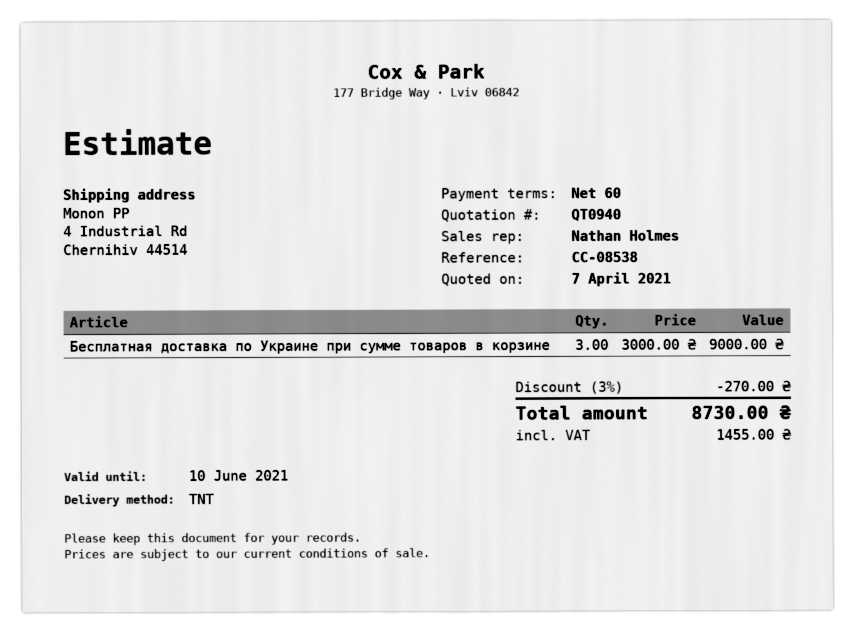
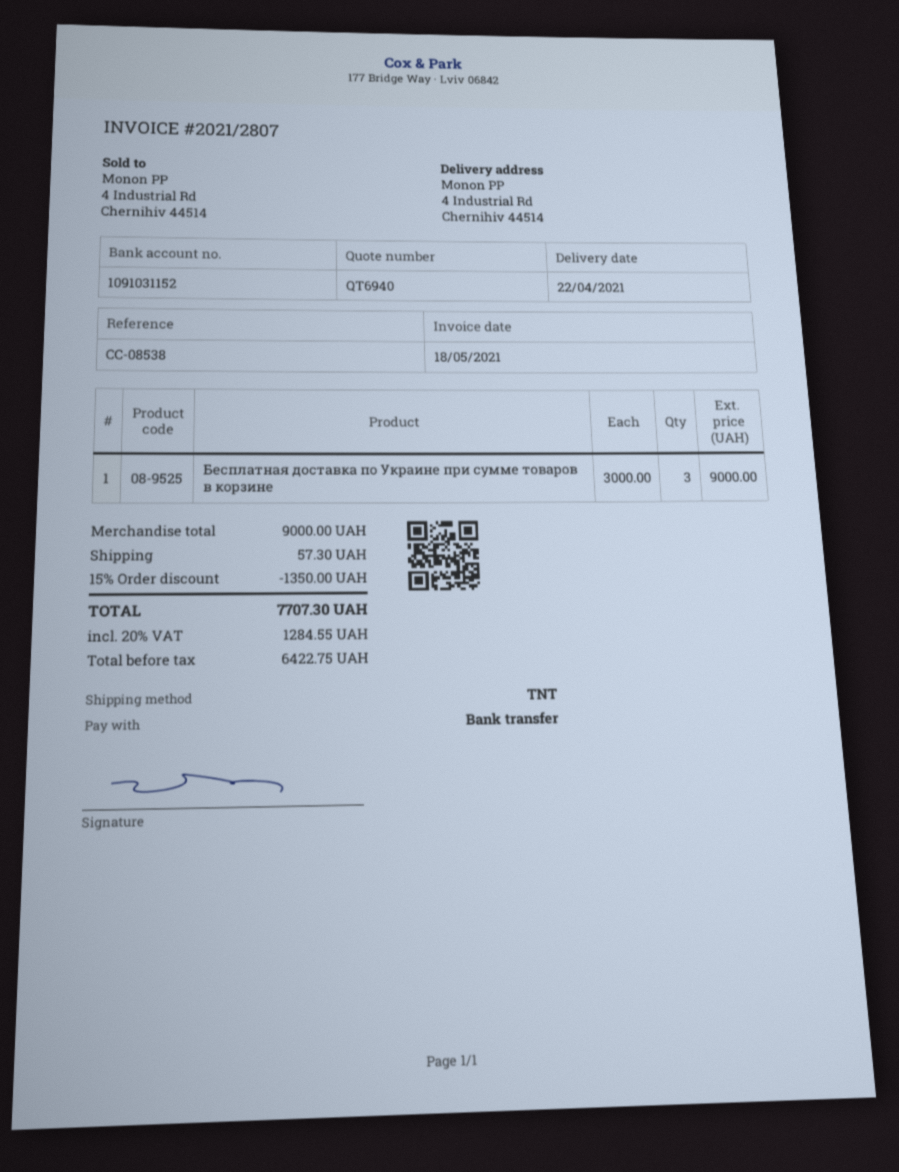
quote number: QT0940 -> QT6940
discount: 3% = 270.00 -> 15% = 1350.00
shipping: none -> 57.30
tax: 1455.00 -> 1284.55
total: 8730.00 -> 7707.30

